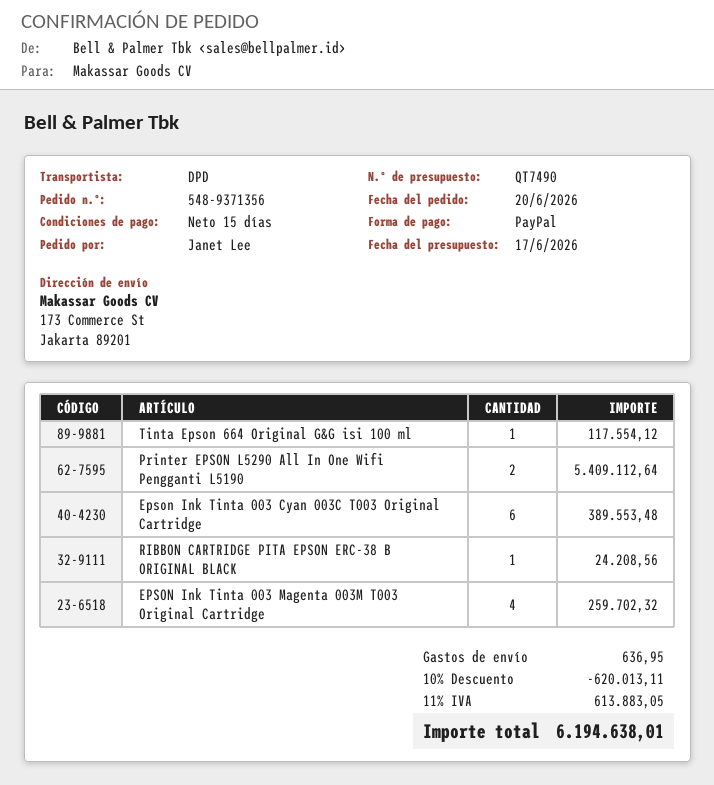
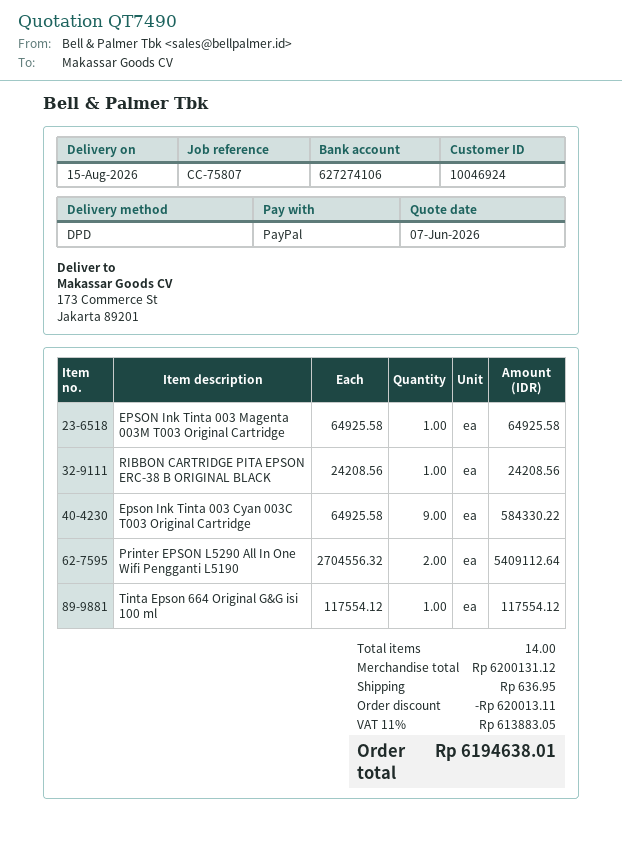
quote date: 2026-06-17 -> 2026-06-07
Epson Ink Tinta 003 Cyan 003C T003 Original Cartridge: 6 for 389553.48 -> 9 for 584330.22
EPSON Ink Tinta 003 Magenta 003M T003 Original Cartridge: 4 for 259702.32 -> 1 for 64925.58

